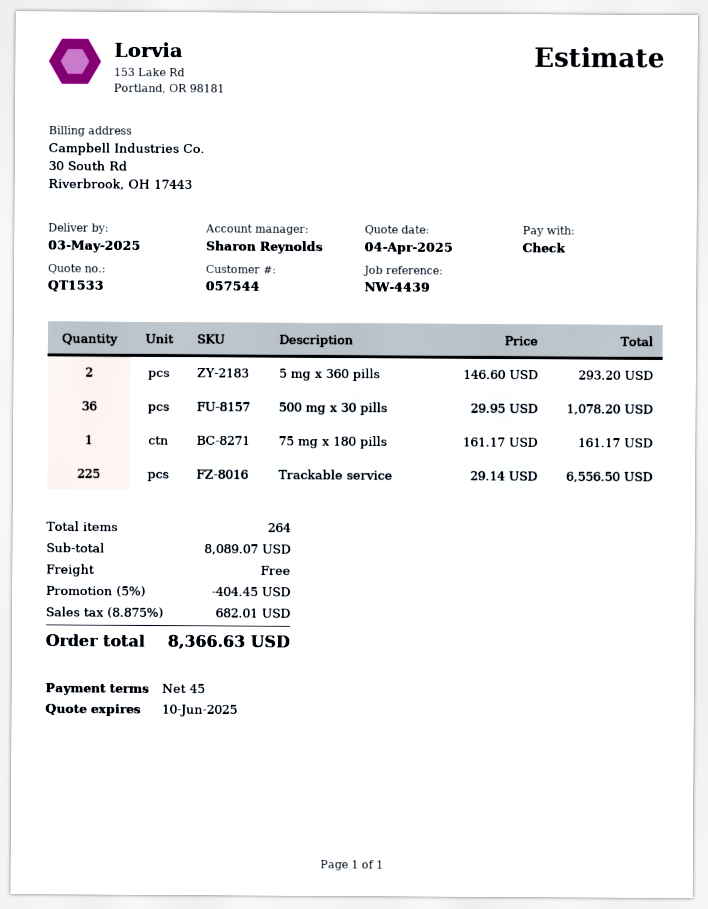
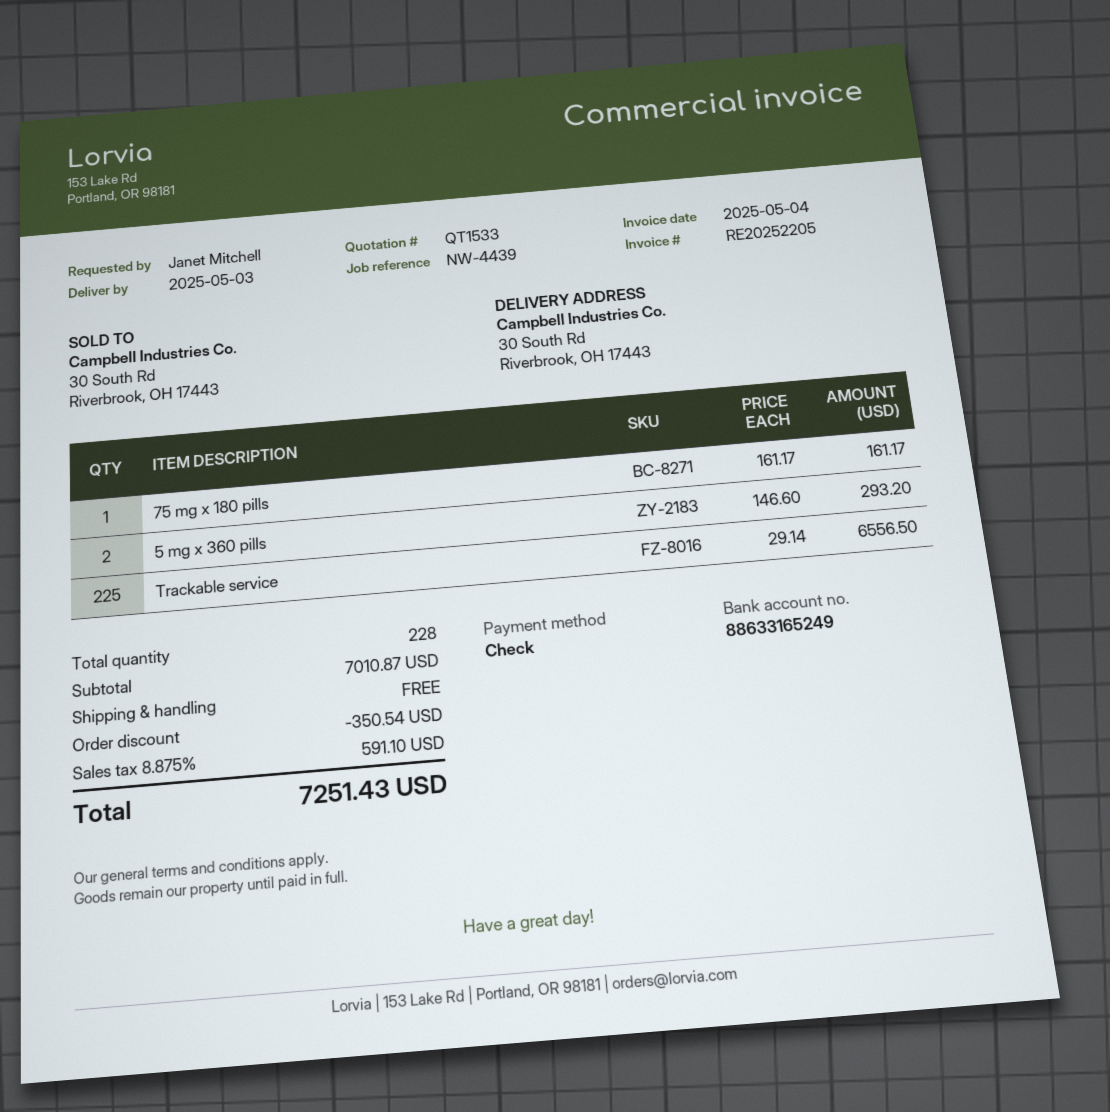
500 mg x 30 pills: 36 x 29.95 = 1078.20 -> none
total quantity: 264 -> 228
subtotal: 8089.07 -> 7010.87
discount: 404.45 -> 350.54
tax: 8.875% = 682.01 -> 8.875% = 591.10
total: 8366.63 -> 7251.43

